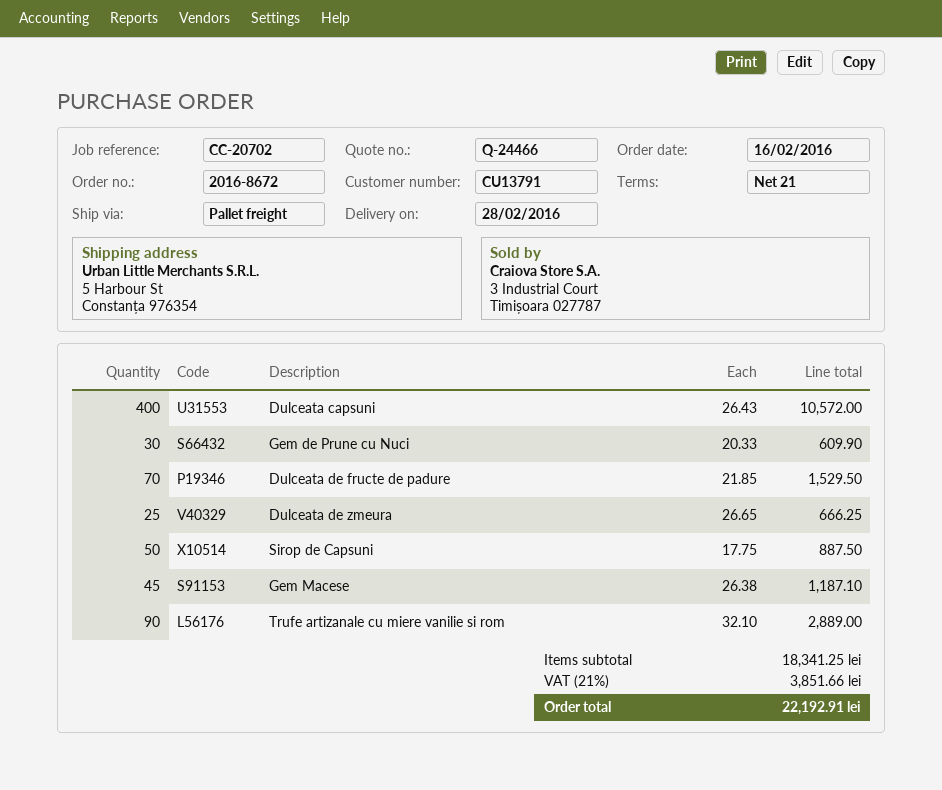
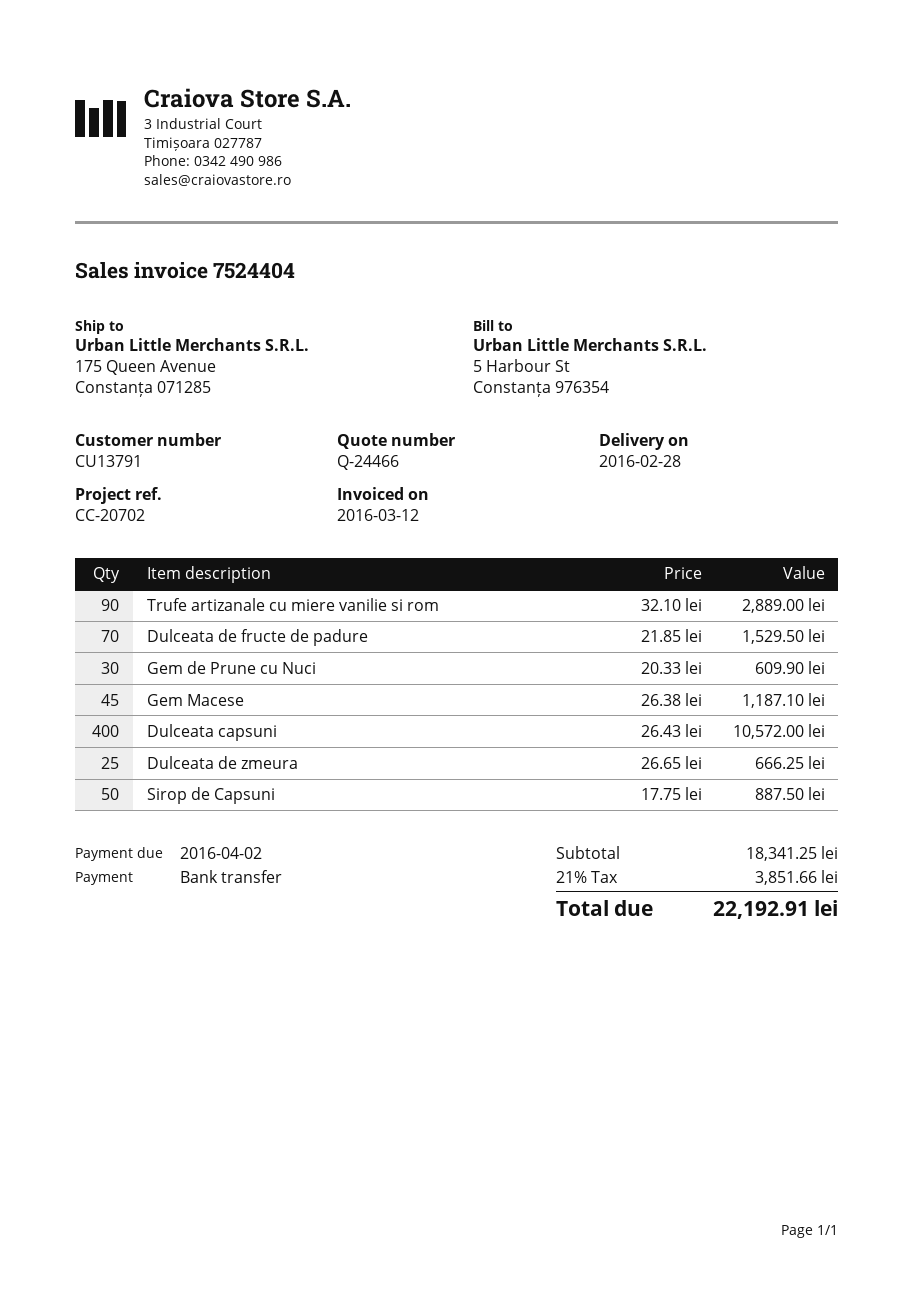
ship to: 5 Harbour St, Constanța 976354 -> 175 Queen Avenue, Constanța 071285

